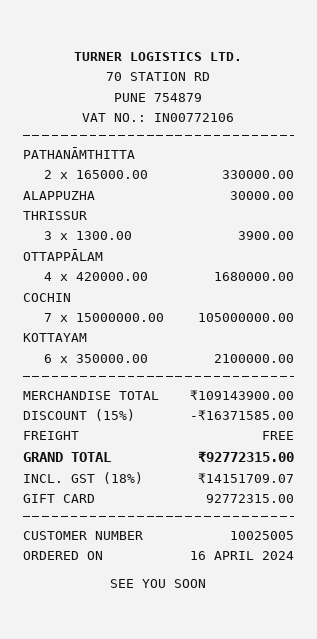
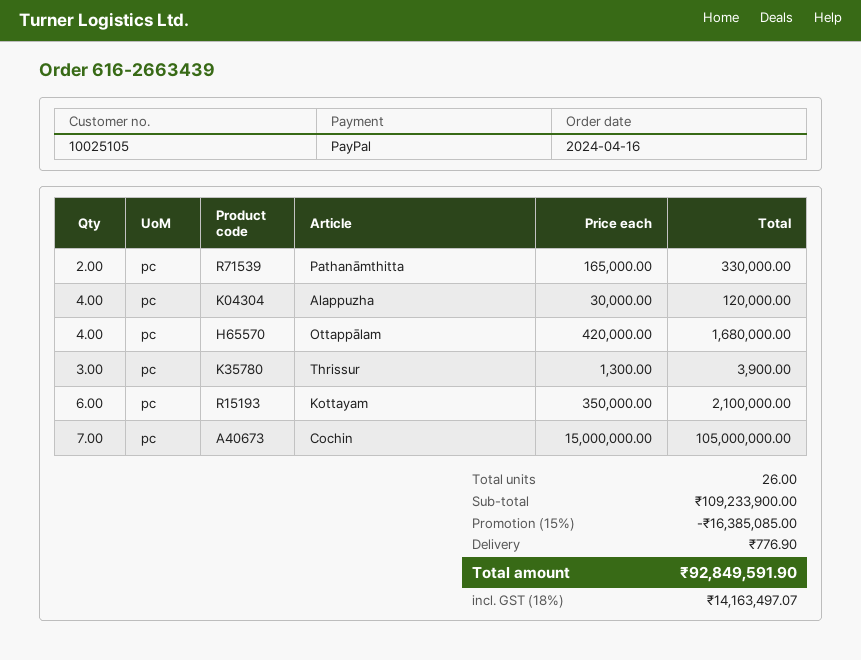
customer number: 10025005 -> 10025105
payment method: gift card -> PayPal
ALAPPUZHA: 1 x 30000.00 = 30000.00 -> 4 x 30000.00 = 120000.00
subtotal: 109143900.00 -> 109233900.00
discount: 15% = 16371585.00 -> 15% = 16385085.00
shipping: 0.00 -> 776.90
tax: 18% = 14151709.07 -> 18% = 14163497.07
total: 92772315.00 -> 92849591.90

